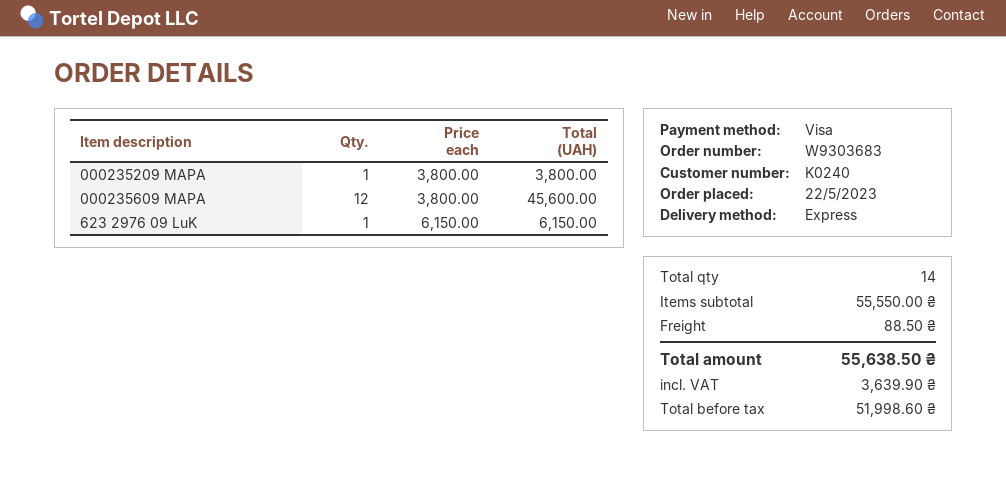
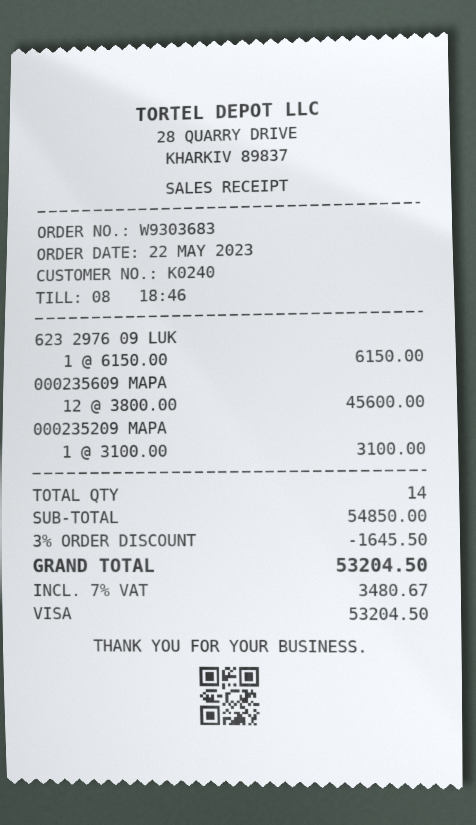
000235209 MAPA: 1 x 3800.00 = 3800.00 -> 1 x 3100.00 = 3100.00
subtotal: 55550.00 -> 54850.00
discount: none -> 3% = 1645.50
shipping: 88.50 -> none
tax: 3639.90 -> 3480.67
total: 55638.50 -> 53204.50

